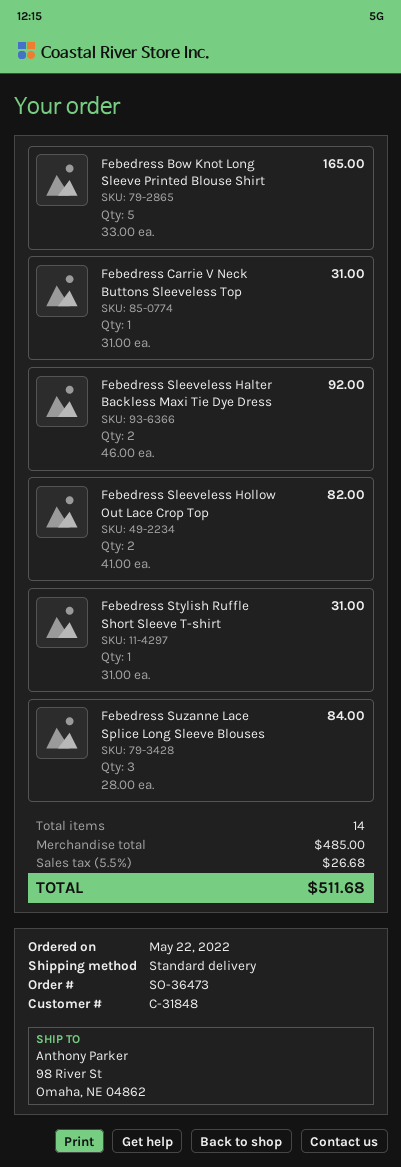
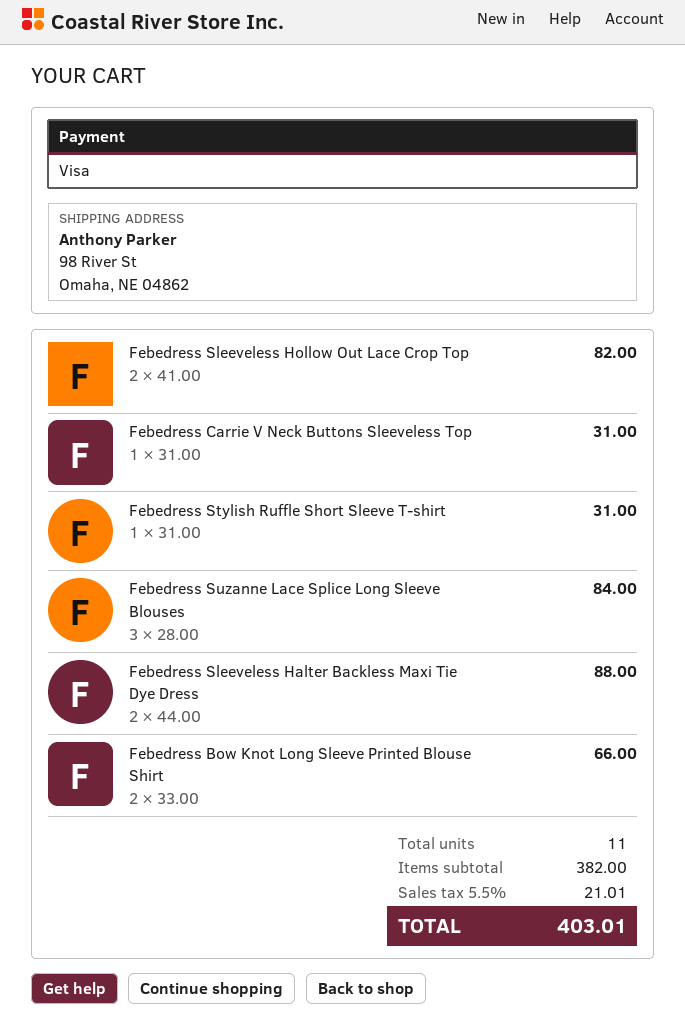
Febedress Bow Knot Long Sleeve Printed Blouse Shirt: 5 x 33.00 = 165.00 -> 2 x 33.00 = 66.00
Febedress Sleeveless Halter Backless Maxi Tie Dye Dress: 2 x 46.00 = 92.00 -> 2 x 44.00 = 88.00
total quantity: 14 -> 11
subtotal: 485.00 -> 382.00
tax: 5.5% = 26.68 -> 5.5% = 21.01
total: 511.68 -> 403.01

